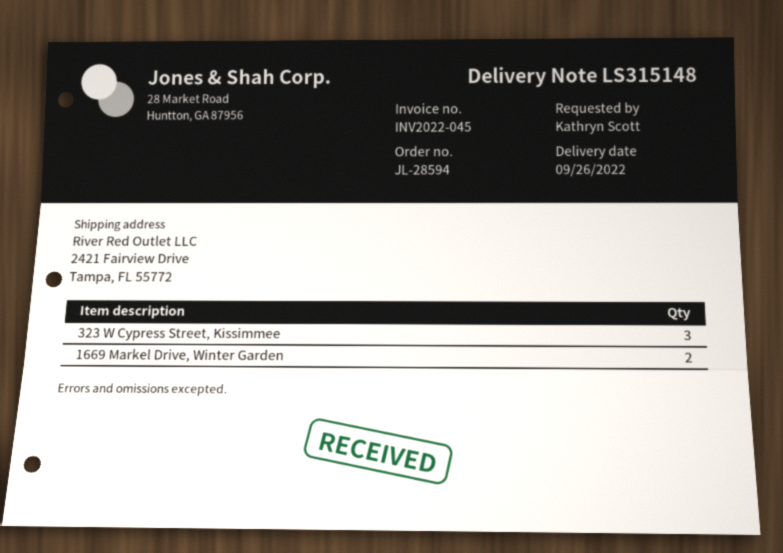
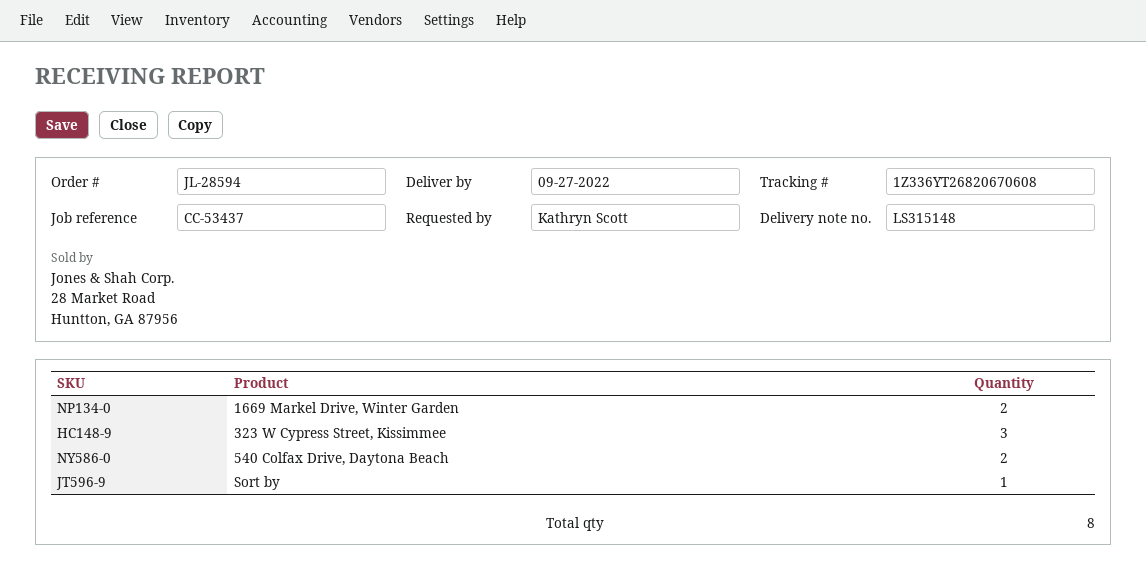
delivery date: 2022-09-26 -> 2022-09-27
540 Colfax Drive, Daytona Beach: none -> 2
Sort by: none -> 1

